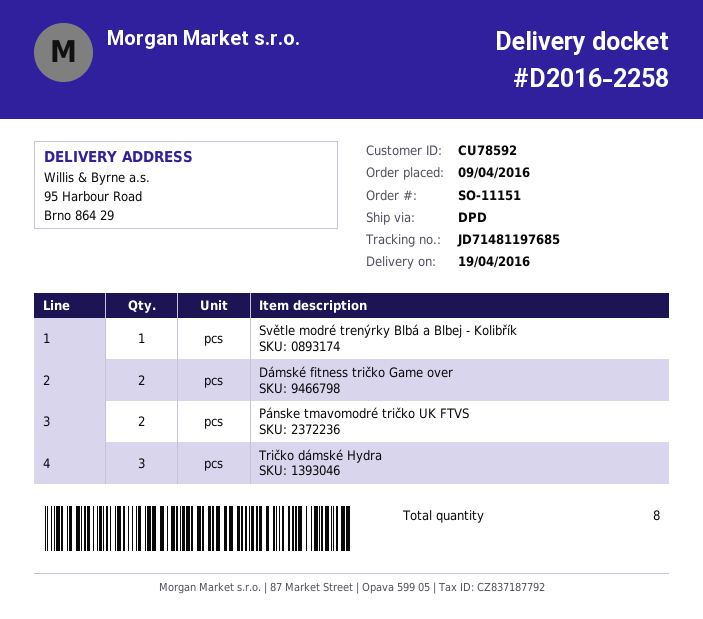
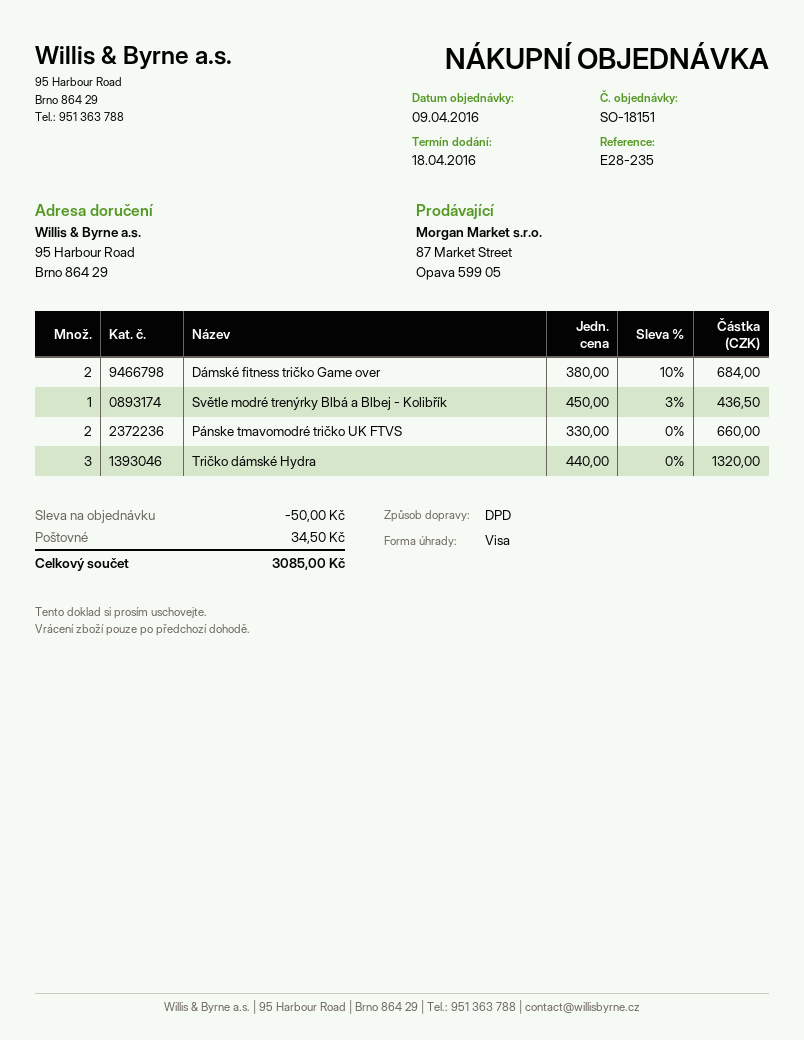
order number: SO-11151 -> SO-18151
delivery date: 2016-04-19 -> 2016-04-18

